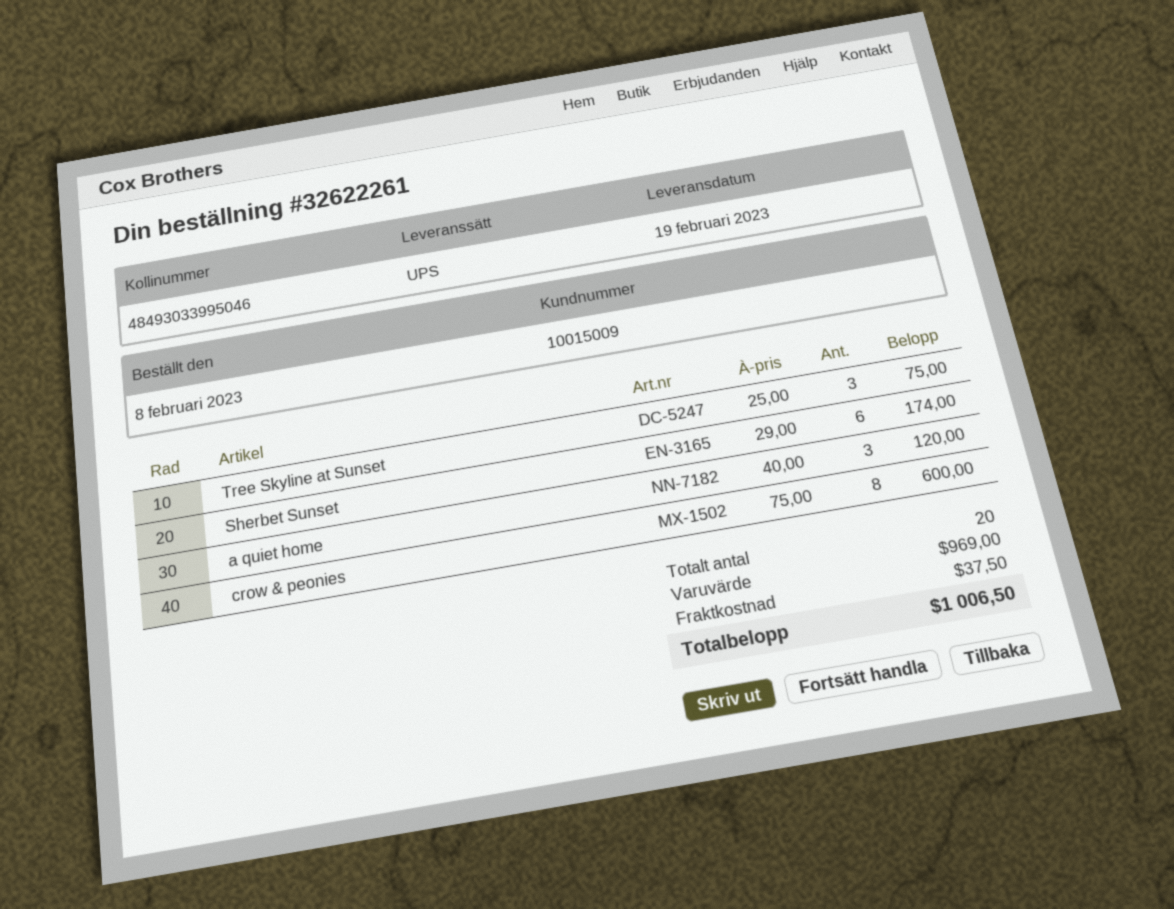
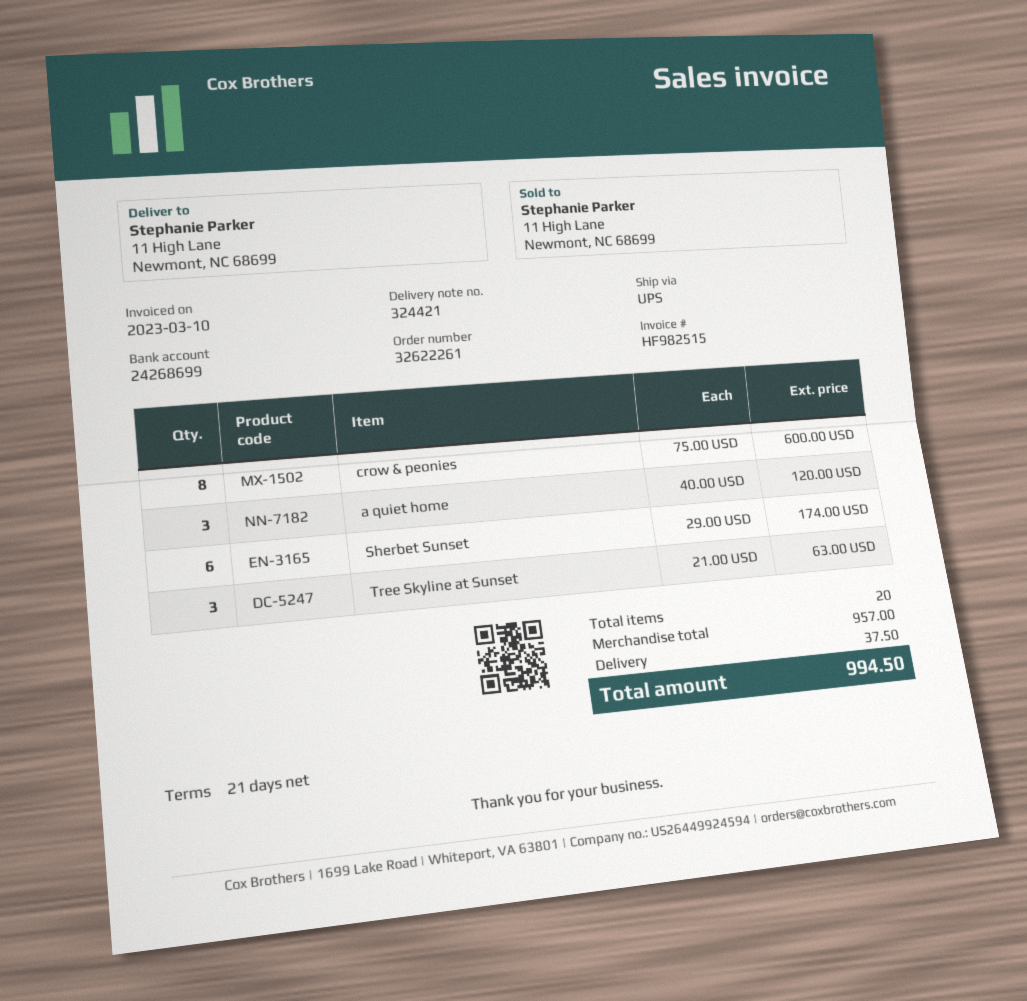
Tree Skyline at Sunset: 3 x 25.00 = 75.00 -> 3 x 21.00 = 63.00
subtotal: 969.00 -> 957.00
total: 1006.50 -> 994.50

